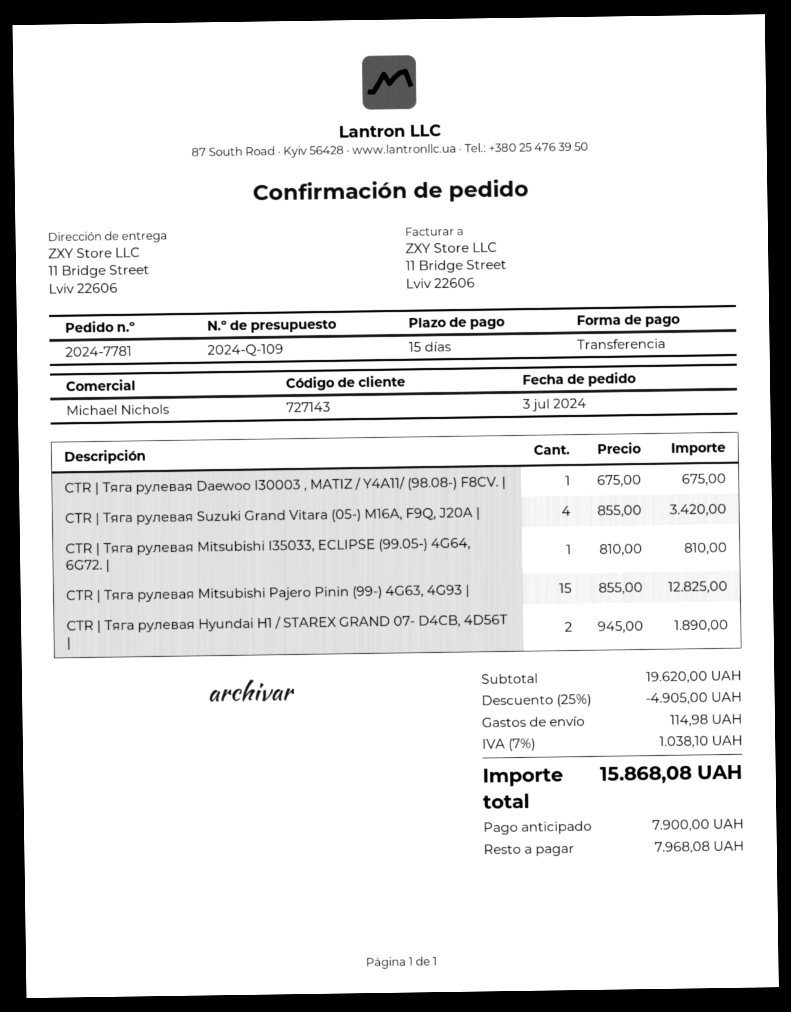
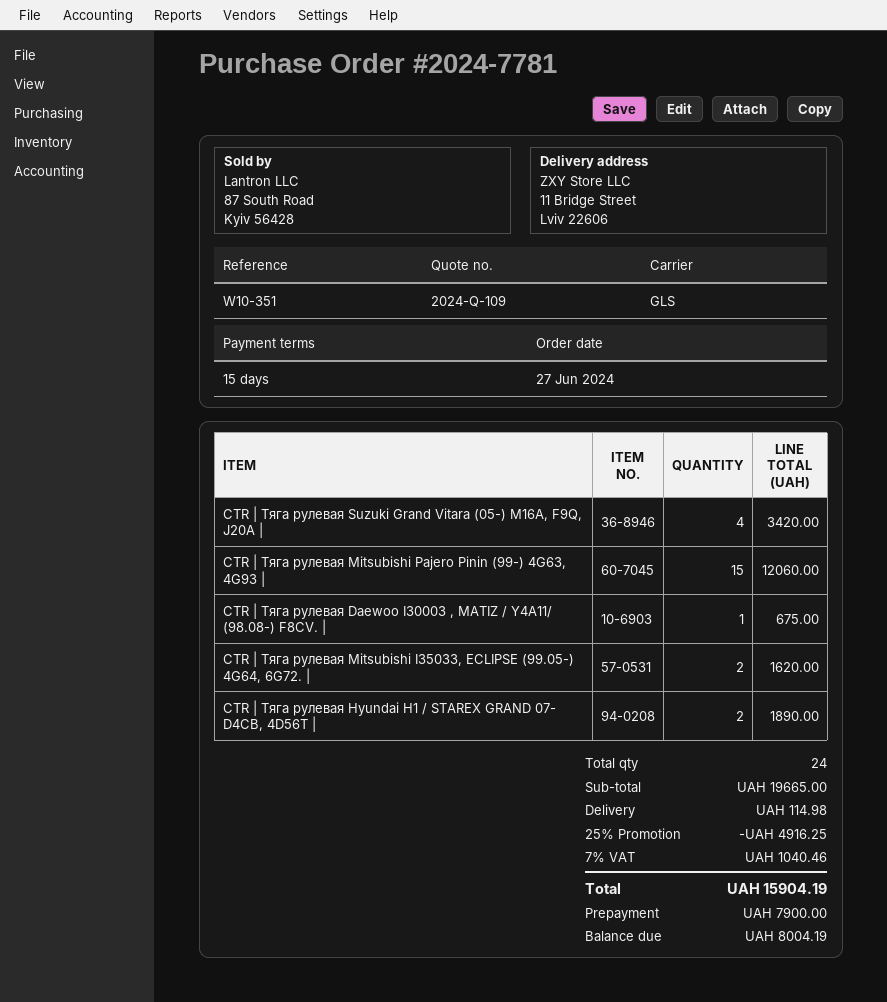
order date: 2024-07-03 -> 2024-06-27
CTR | Тяга рулевая Mitsubishi I35033, ECLIPSE (99.05-) 4G64, 6G72. |: 1 for 810.00 -> 2 for 1620.00
CTR | Тяга рулевая Mitsubishi Pajero Pinin (99-) 4G63, 4G93 |: 15 for 12825.00 -> 15 for 12060.00
subtotal: 19620.00 -> 19665.00
discount: 25% = 4905.00 -> 25% = 4916.25
tax: 7% = 1038.10 -> 7% = 1040.46
total: 15868.08 -> 15904.19
balance: 7968.08 -> 8004.19

